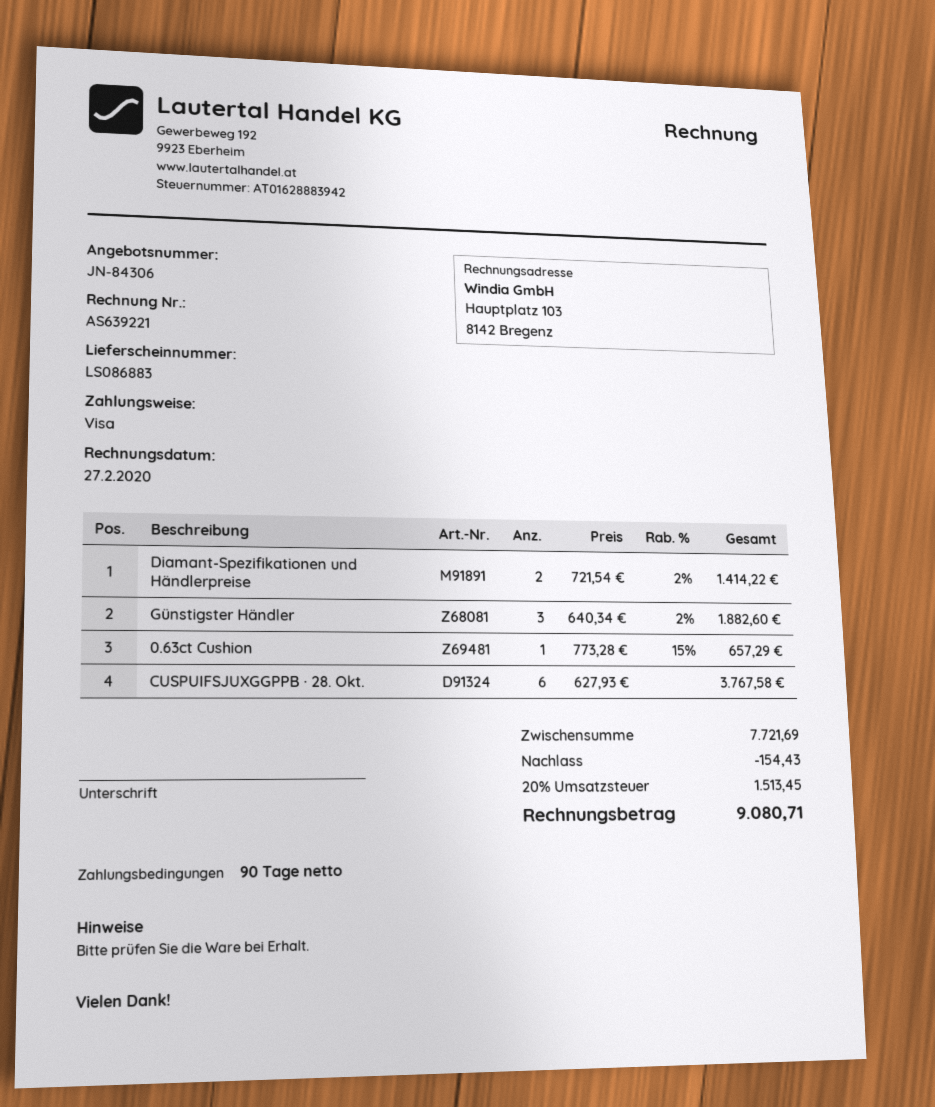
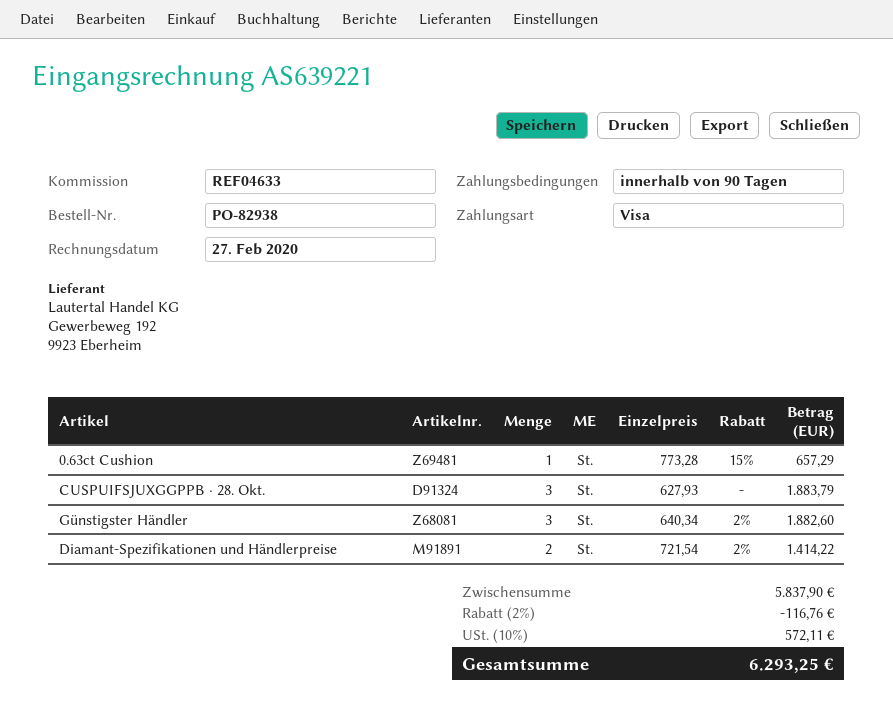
CUSPUIFSJUXGGPPB · 28. Okt.: 6 x 627.93 = 3767.58 -> 3 x 627.93 = 1883.79
subtotal: 7721.69 -> 5837.90
discount: 154.43 -> 116.76
tax: 20% = 1513.45 -> 10% = 572.11
total: 9080.71 -> 6293.25

